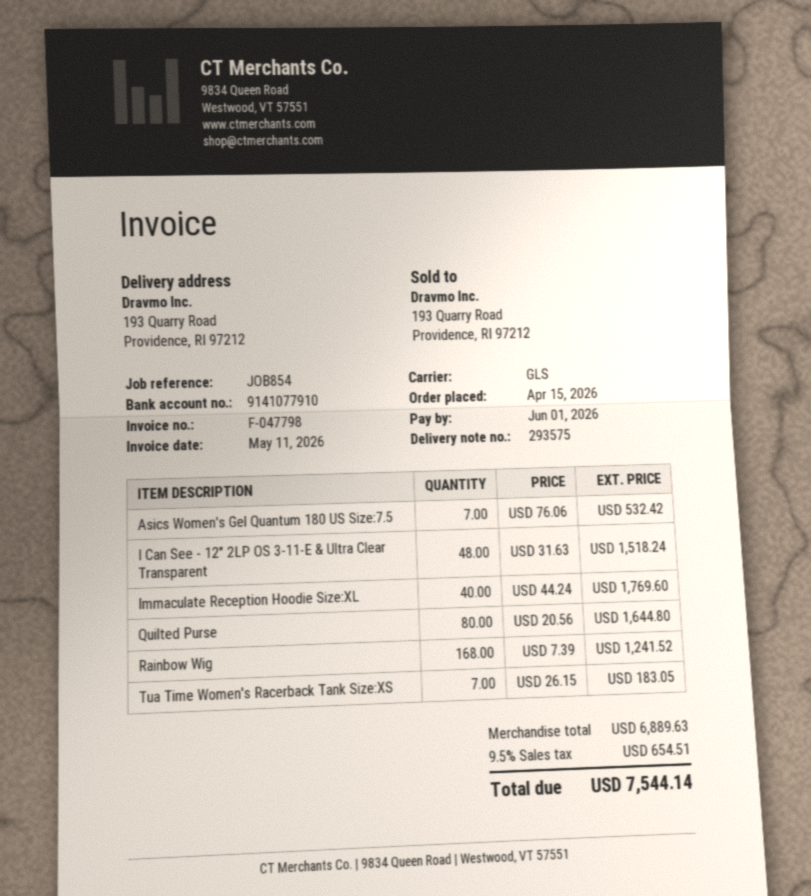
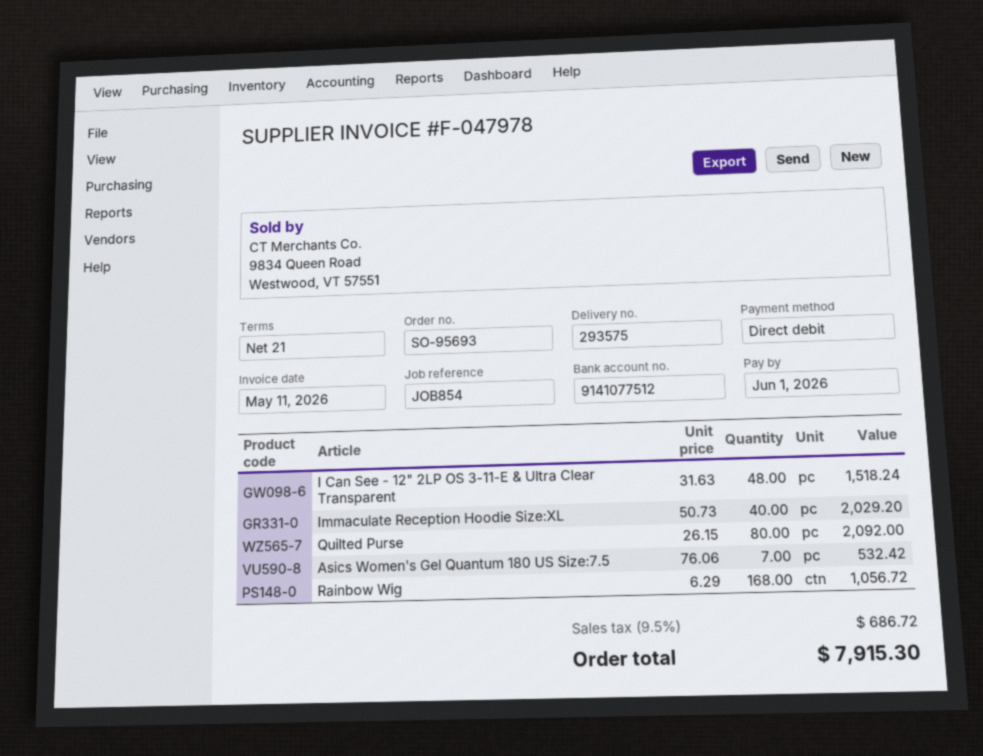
invoice number: F-047798 -> F-047978
bank account: 9141077910 -> 9141077512
Immaculate Reception Hoodie Size:XL: 40 x 44.24 = 1769.60 -> 40 x 50.73 = 2029.20
Quilted Purse: 80 x 20.56 = 1644.80 -> 80 x 26.15 = 2092.00
Rainbow Wig: 168 x 7.39 = 1241.52 -> 168 x 6.29 = 1056.72
Tua Time Women's Racerback Tank Size:XS: 7 x 26.15 = 183.05 -> none
tax: 9.5% = 654.51 -> 9.5% = 686.72
total: 7544.14 -> 7915.30

